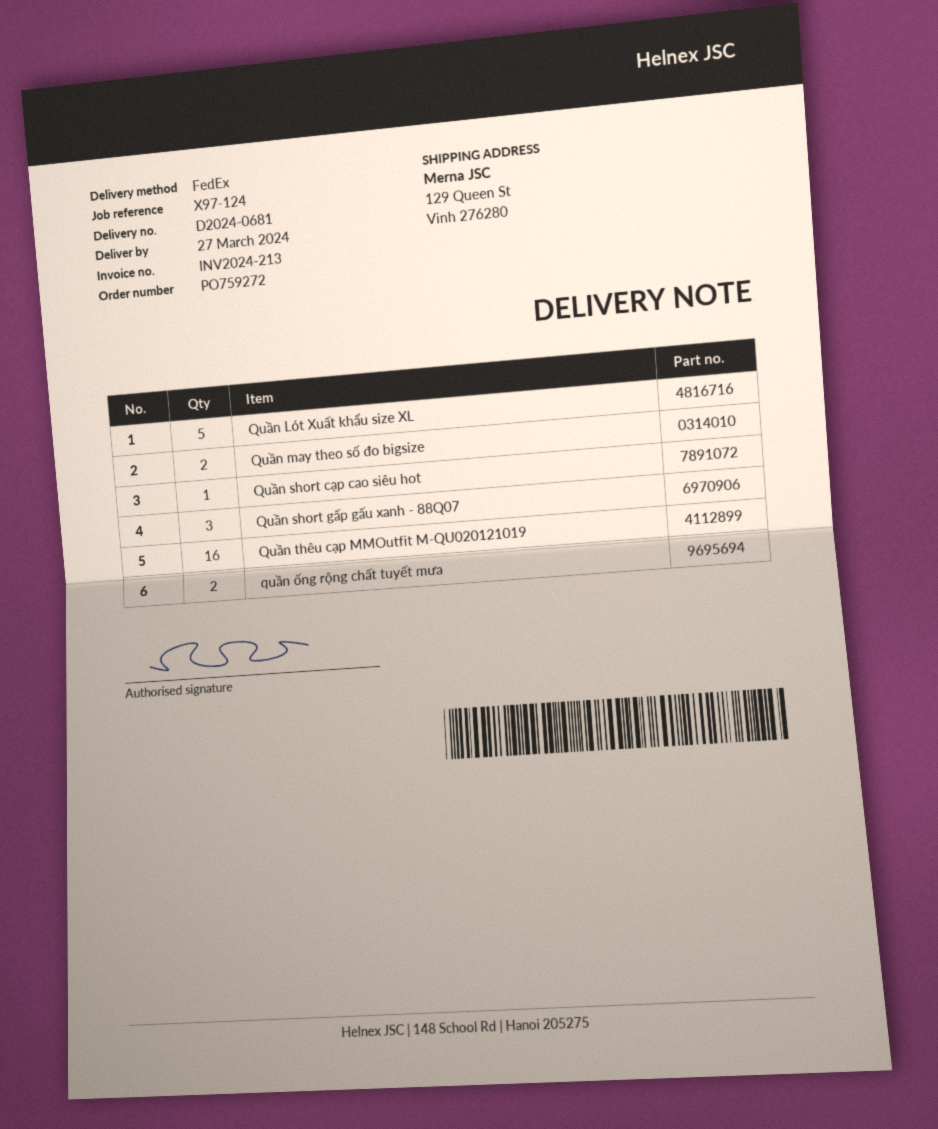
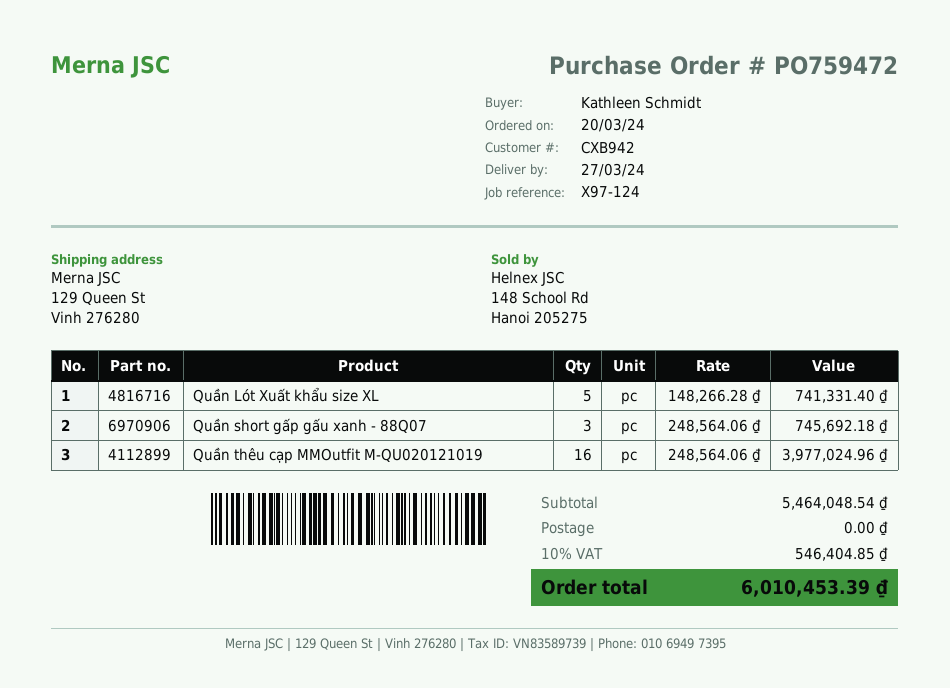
order number: PO759272 -> PO759472
Quần may theo số đo bigsize: 2 -> none
Quần short cạp cao siêu hot: 1 -> none
quần ống rộng chất tuyết mưa: 2 -> none

